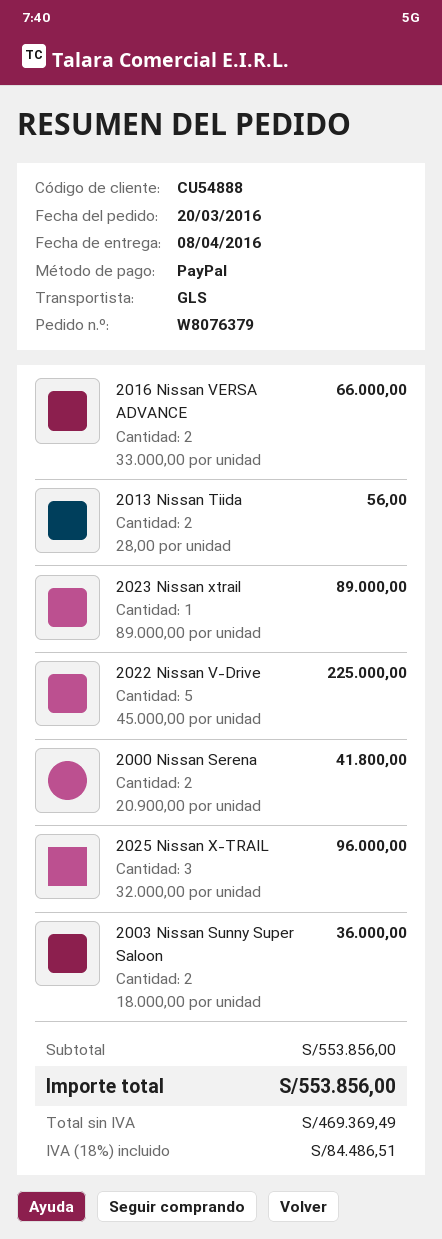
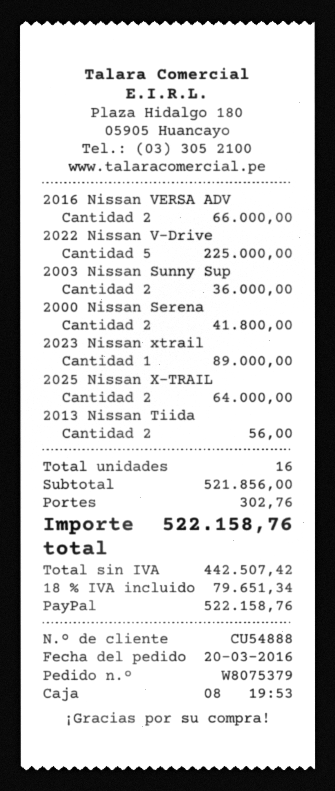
order number: W8076379 -> W8075379
2025 Nissan X-TRAIL: 3 for 96000.00 -> 2 for 64000.00
subtotal: 553856.00 -> 521856.00
shipping: none -> 302.76
net: 469369.49 -> 442507.42
tax: 18% = 84486.51 -> 18% = 79651.34
total: 553856.00 -> 522158.76

